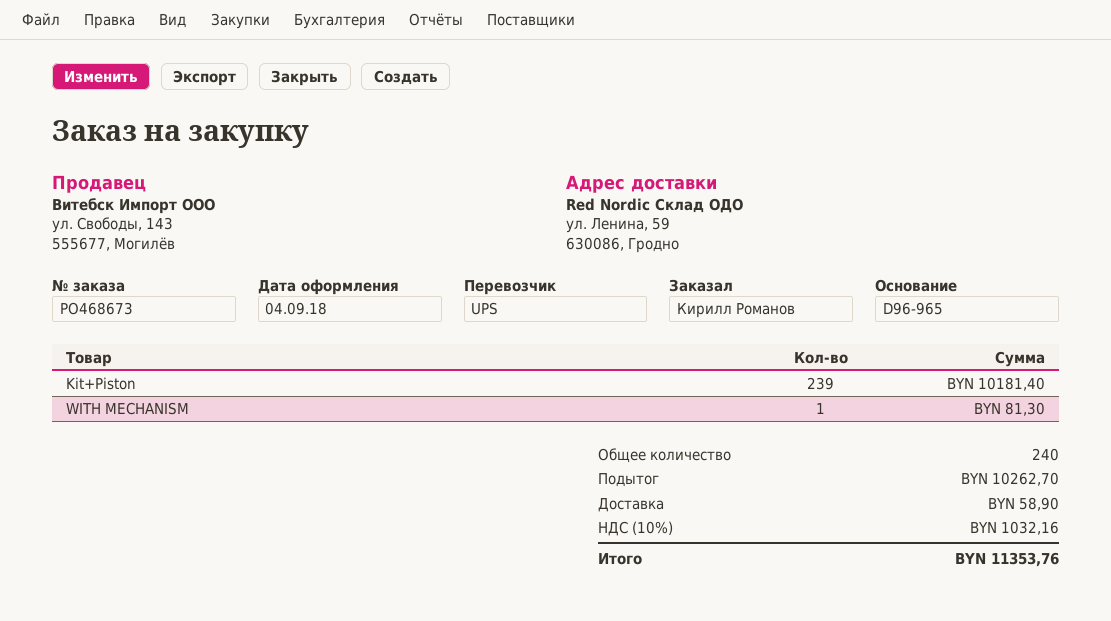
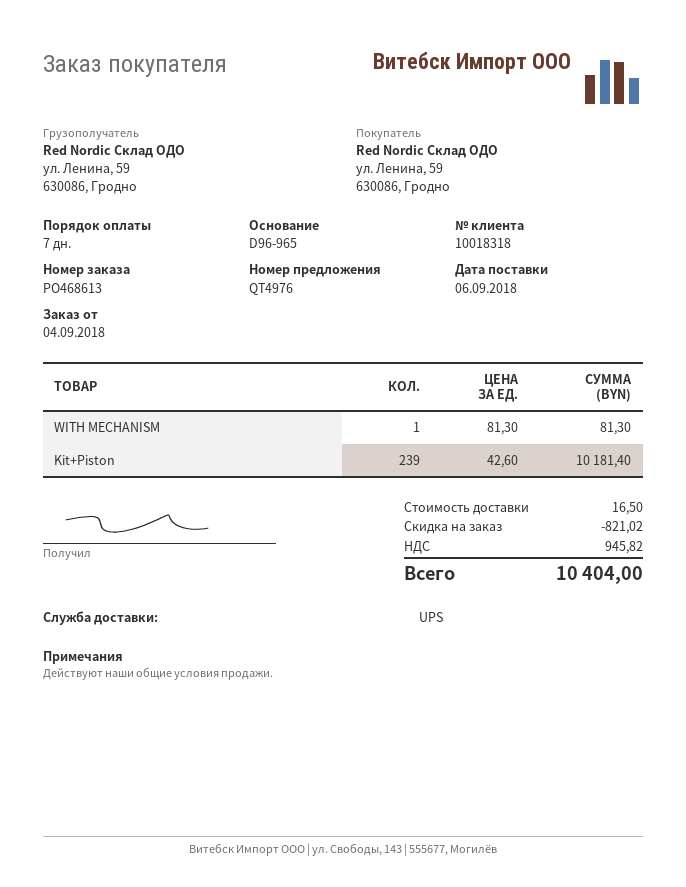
order number: PO468673 -> PO468613
discount: none -> 821.02
shipping: 58.90 -> 16.50
tax: 1032.16 -> 945.82
total: 11353.76 -> 10404.00

